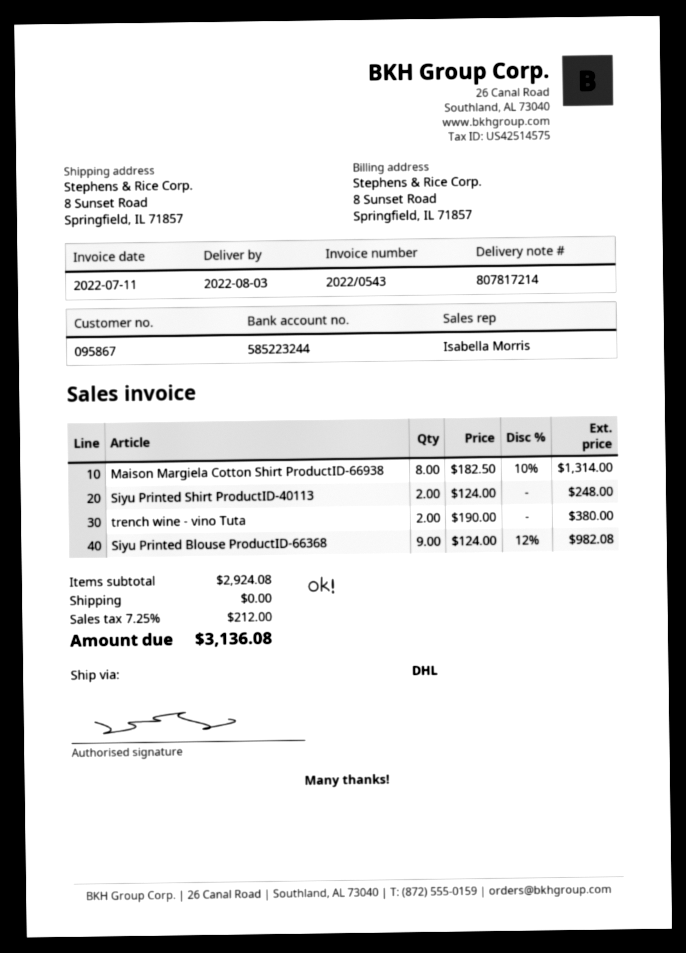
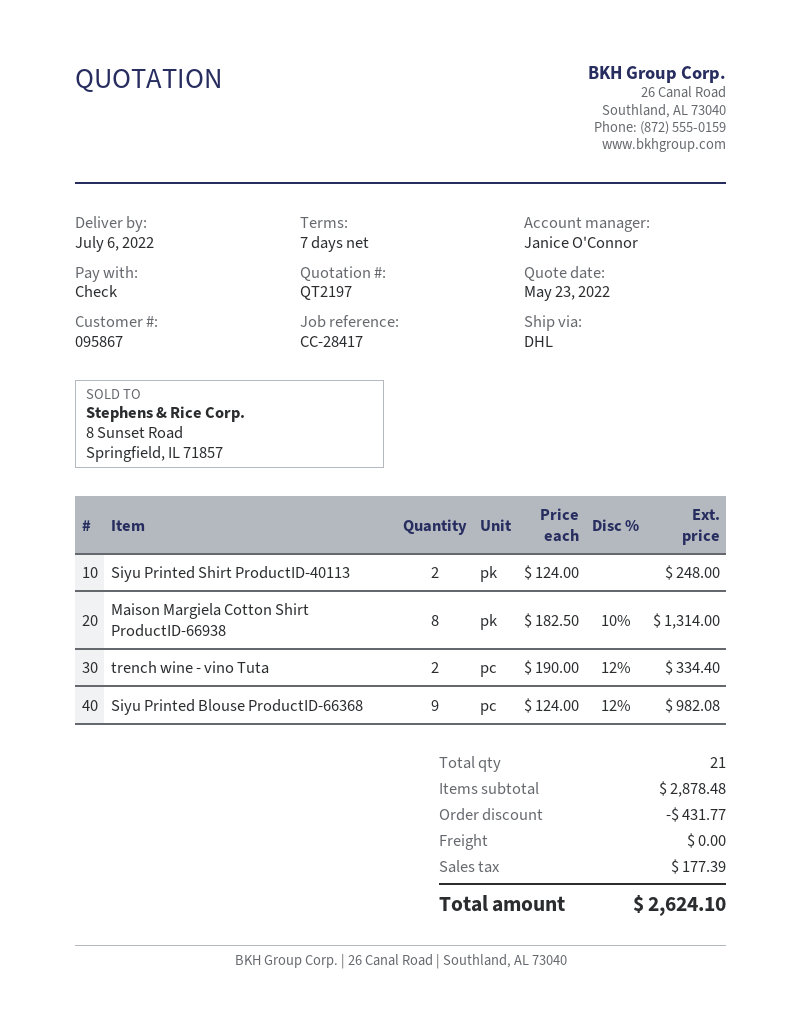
delivery date: 2022-08-03 -> 2022-07-06
sales rep: Isabella Morris -> Janice O'Connor
trench wine - vino Tuta: 2 x 190.00 = 380.00 -> 2 x 190.00 - 12% = 334.40
subtotal: 2924.08 -> 2878.48
discount: none -> 431.77
tax: 212.00 -> 177.39
total: 3136.08 -> 2624.10

